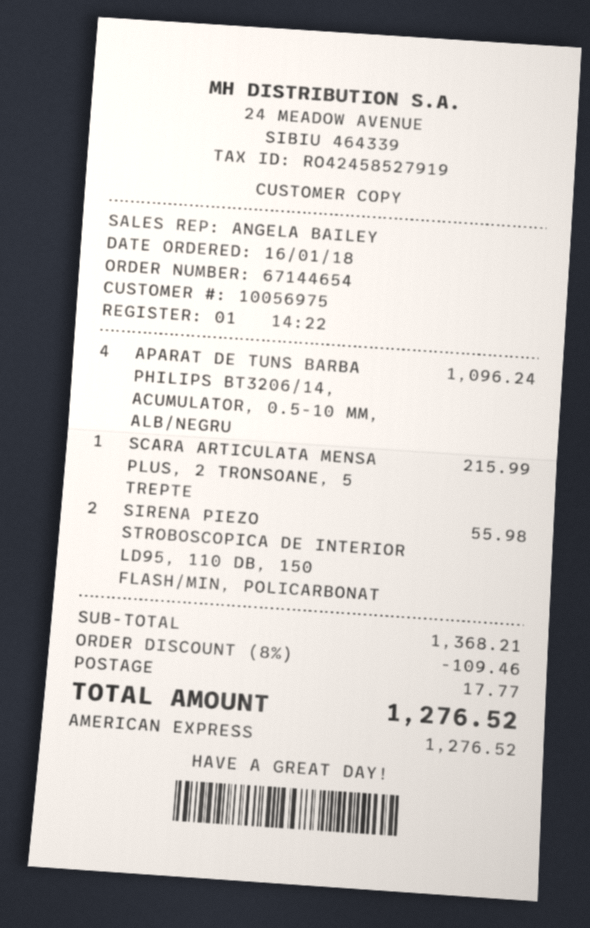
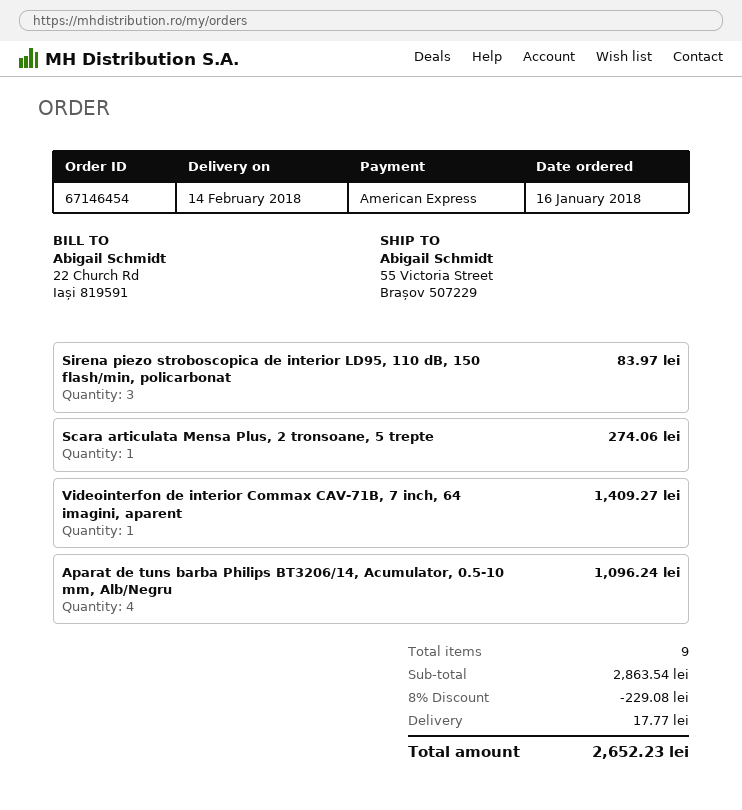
order number: 67144654 -> 67146454
SCARA ARTICULATA MENSA PLUS, 2 TRONSOANE, 5 TREPTE: 1 for 215.99 -> 1 for 274.06
SIRENA PIEZO STROBOSCOPICA DE INTERIOR LD95, 110 DB, 150 FLASH/MIN, POLICARBONAT: 2 for 55.98 -> 3 for 83.97
Videointerfon de interior Commax CAV-71B, 7 inch, 64 imagini, aparent: none -> 1 for 1409.27
subtotal: 1368.21 -> 2863.54
discount: 8% = 109.46 -> 8% = 229.08
total: 1276.52 -> 2652.23

